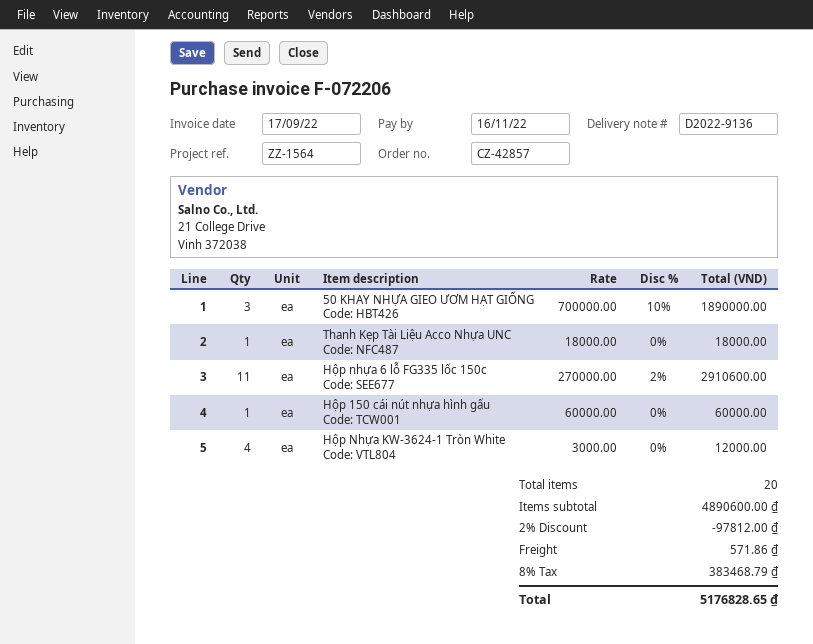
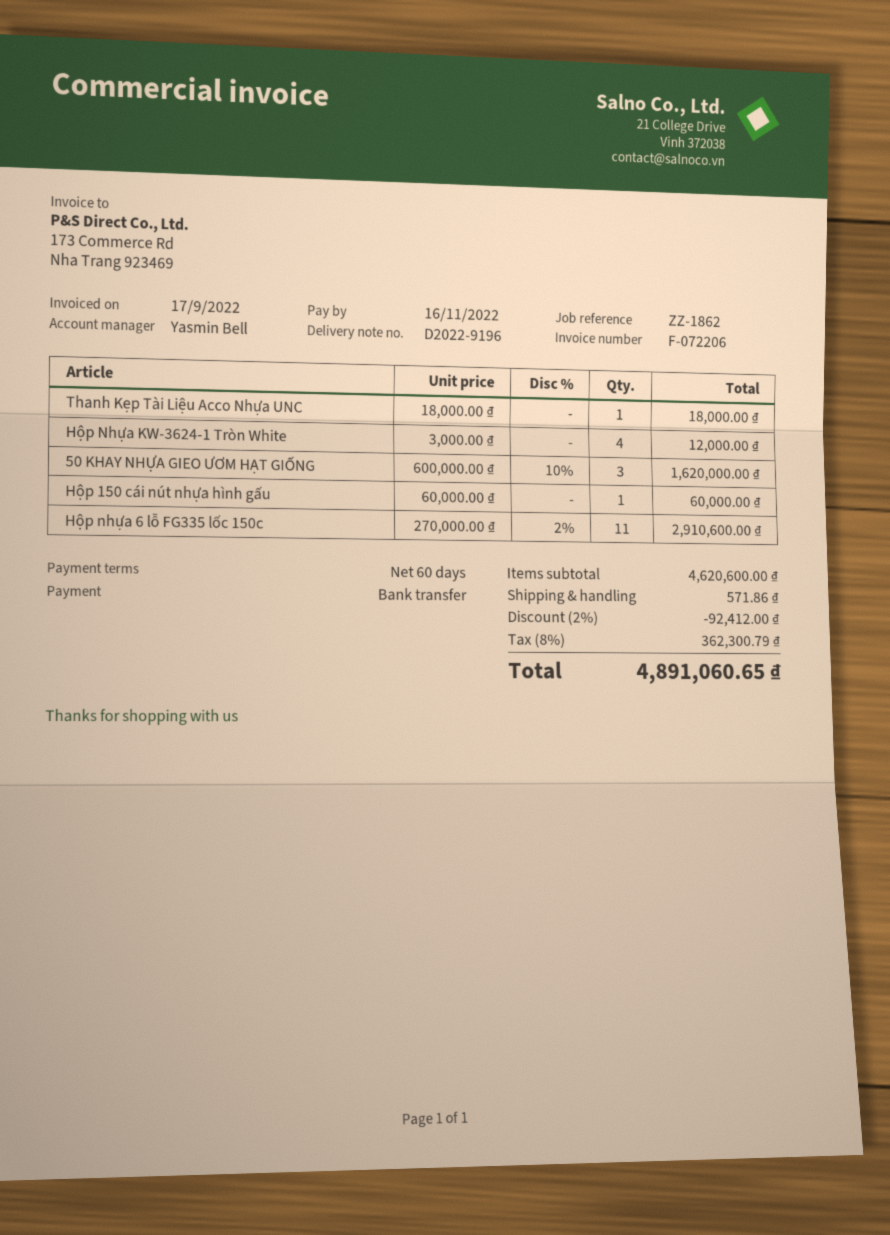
delivery note number: D2022-9136 -> D2022-9196
reference: ZZ-1564 -> ZZ-1862
50 KHAY NHỰA GIEO ƯƠM HẠT GIỐNG: 3 x 700000.00 - 10% = 1890000.00 -> 3 x 600000.00 - 10% = 1620000.00
subtotal: 4890600.00 -> 4620600.00
discount: 2% = 97812.00 -> 2% = 92412.00
tax: 8% = 383468.79 -> 8% = 362300.79
total: 5176828.65 -> 4891060.65

